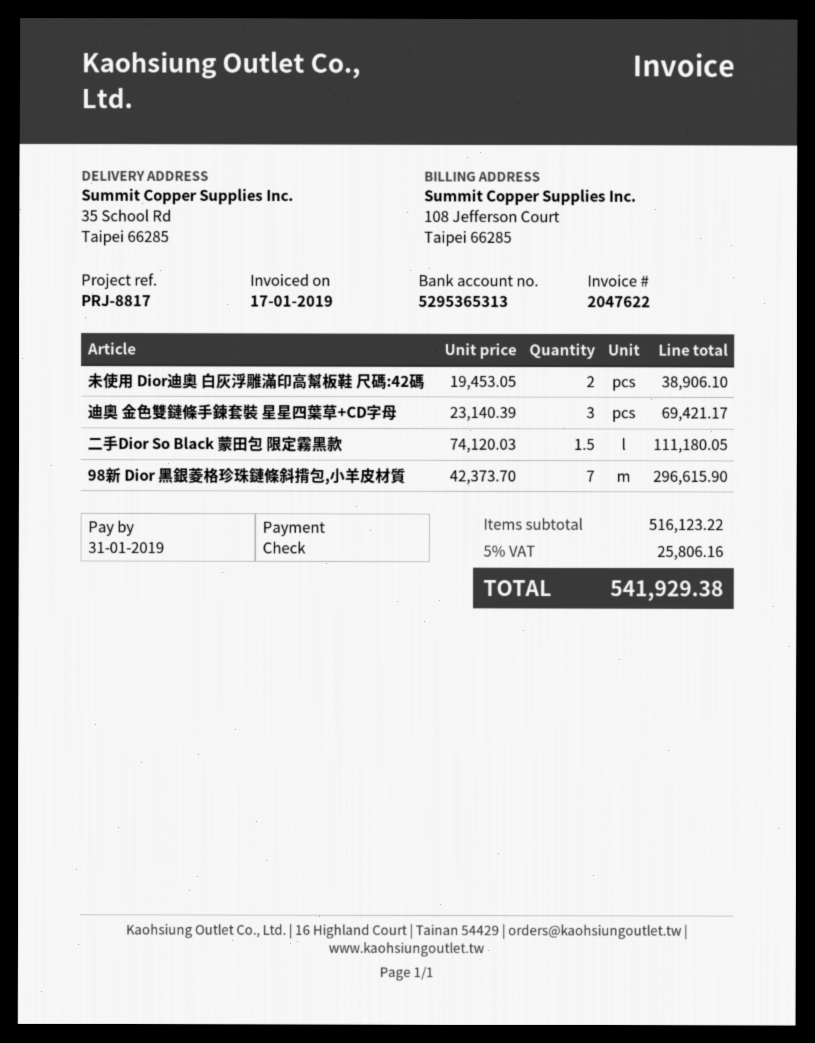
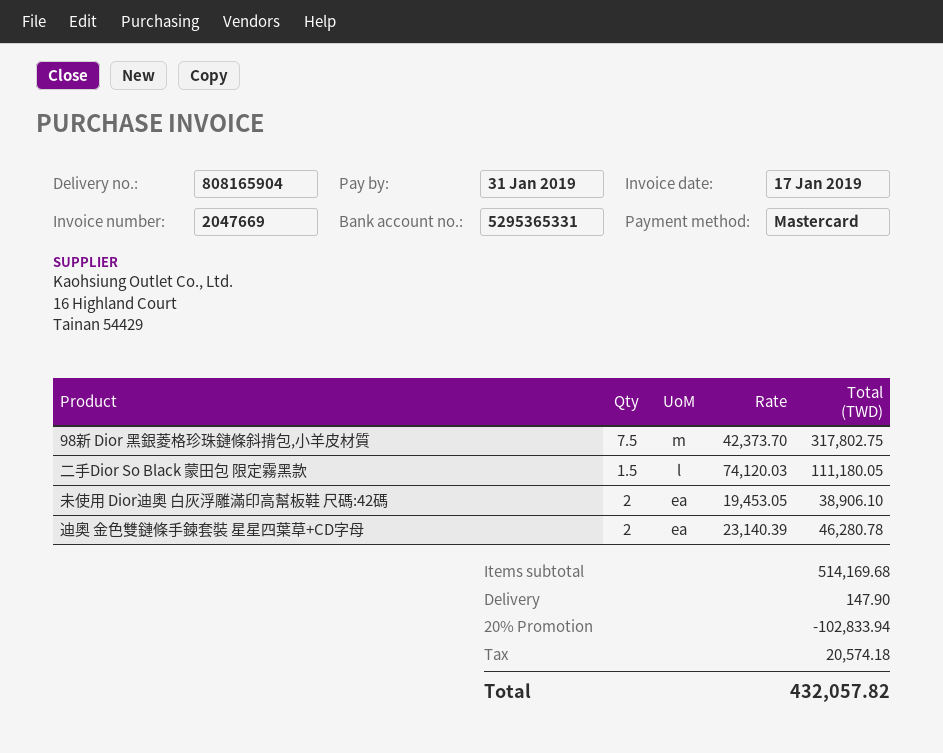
invoice number: 2047622 -> 2047669
payment method: cheque -> Mastercard
bank account: 5295365313 -> 5295365331
迪奧 金色雙鏈條手鍊套裝 星星四葉草+CD字母: 3 x 23140.39 = 69421.17 -> 2 x 23140.39 = 46280.78
98新 Dior 黑銀菱格珍珠鏈條斜揹包,小羊皮材質: 7 x 42373.70 = 296615.90 -> 7.5 x 42373.70 = 317802.75
subtotal: 516123.22 -> 514169.68
discount: none -> 20% = 102833.94
shipping: none -> 147.90
tax: 25806.16 -> 20574.18
total: 541929.38 -> 432057.82

